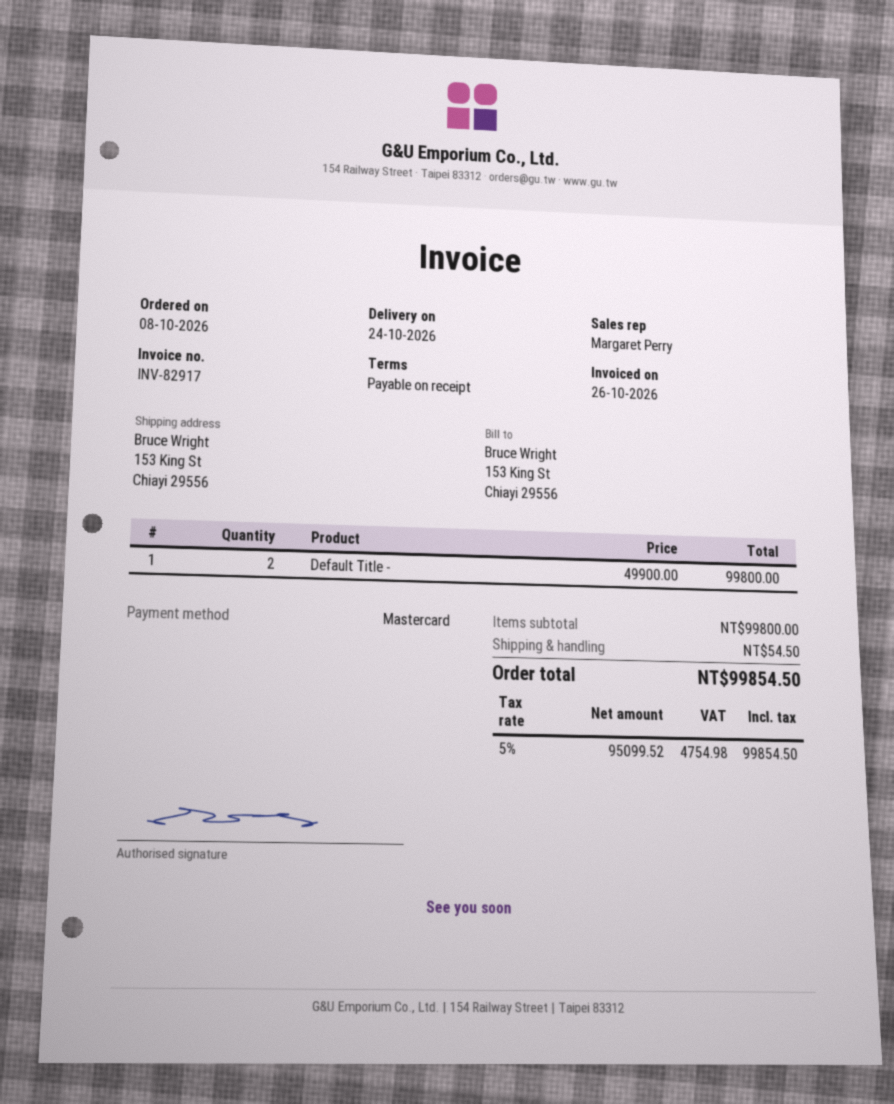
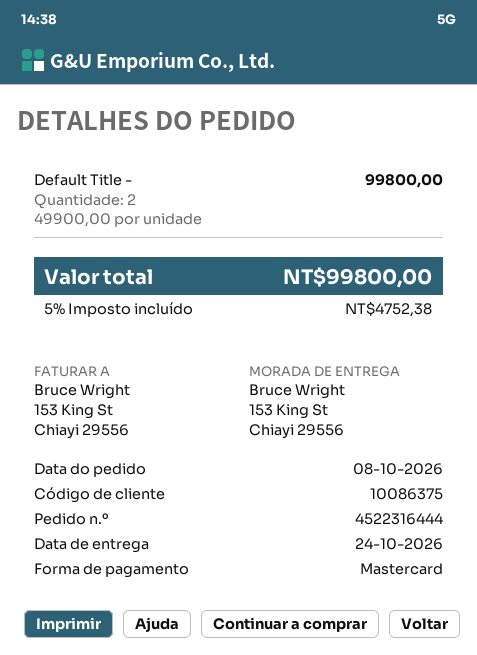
shipping: 54.50 -> none
tax: 5% = 4754.98 -> 5% = 4752.38
total: 99854.50 -> 99800.00

